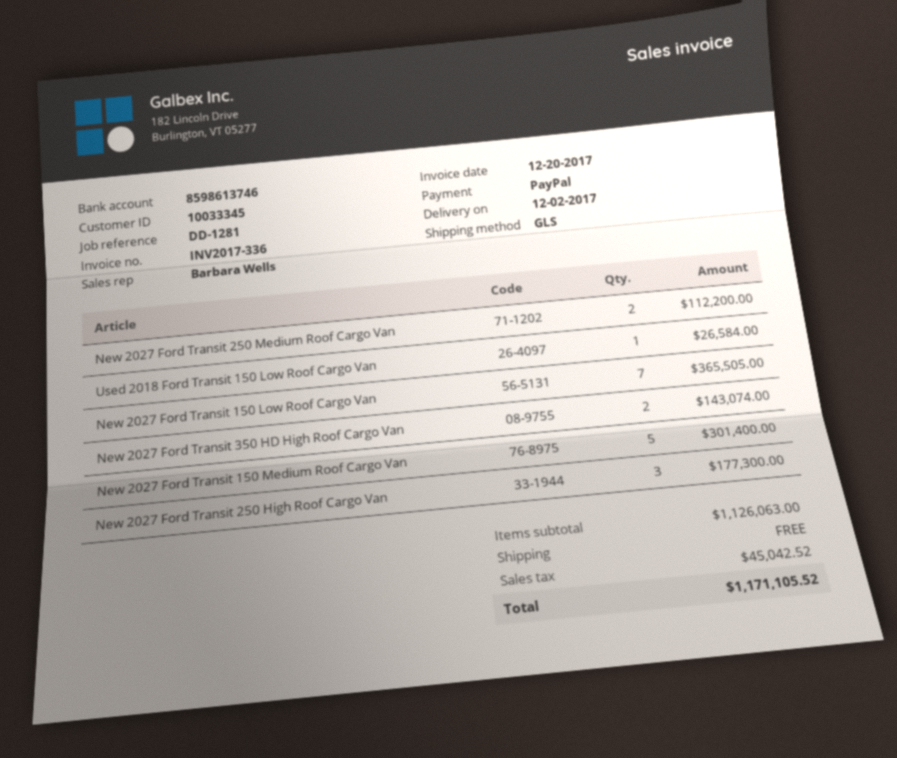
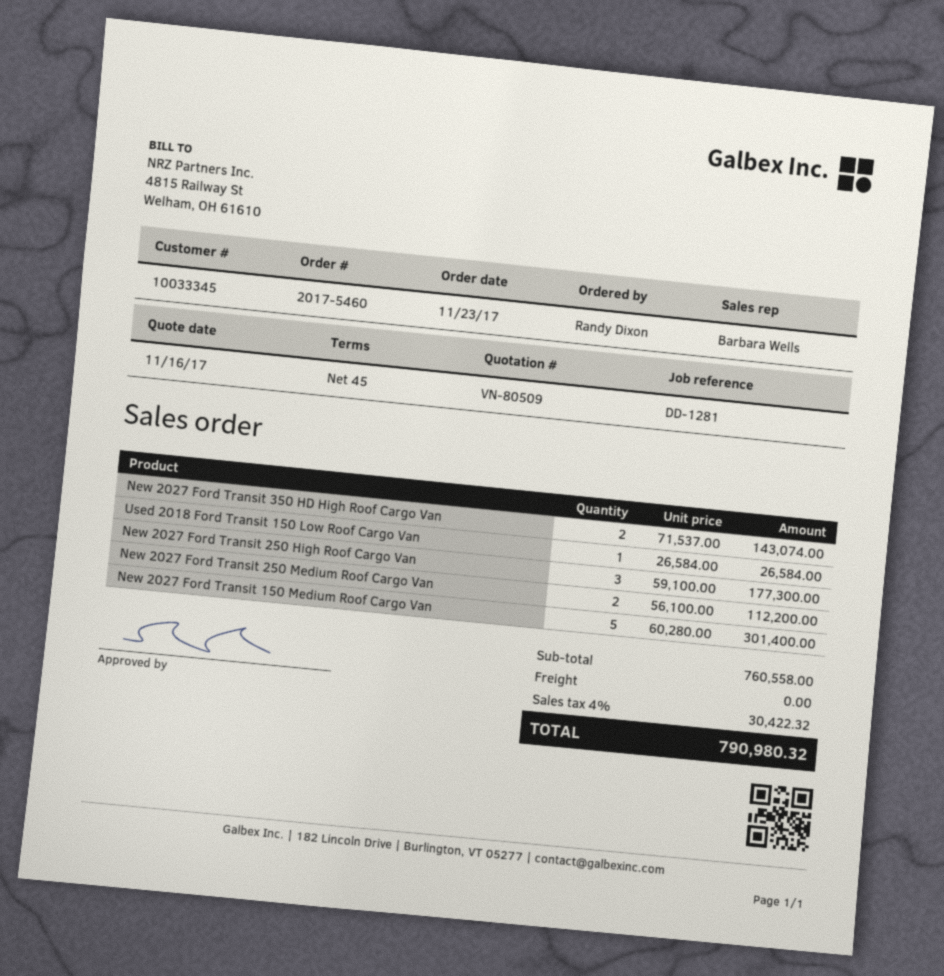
New 2027 Ford Transit 150 Low Roof Cargo Van: 7 for 365505.00 -> none
subtotal: 1126063.00 -> 760558.00
tax: 45042.52 -> 30422.32
total: 1171105.52 -> 790980.32

